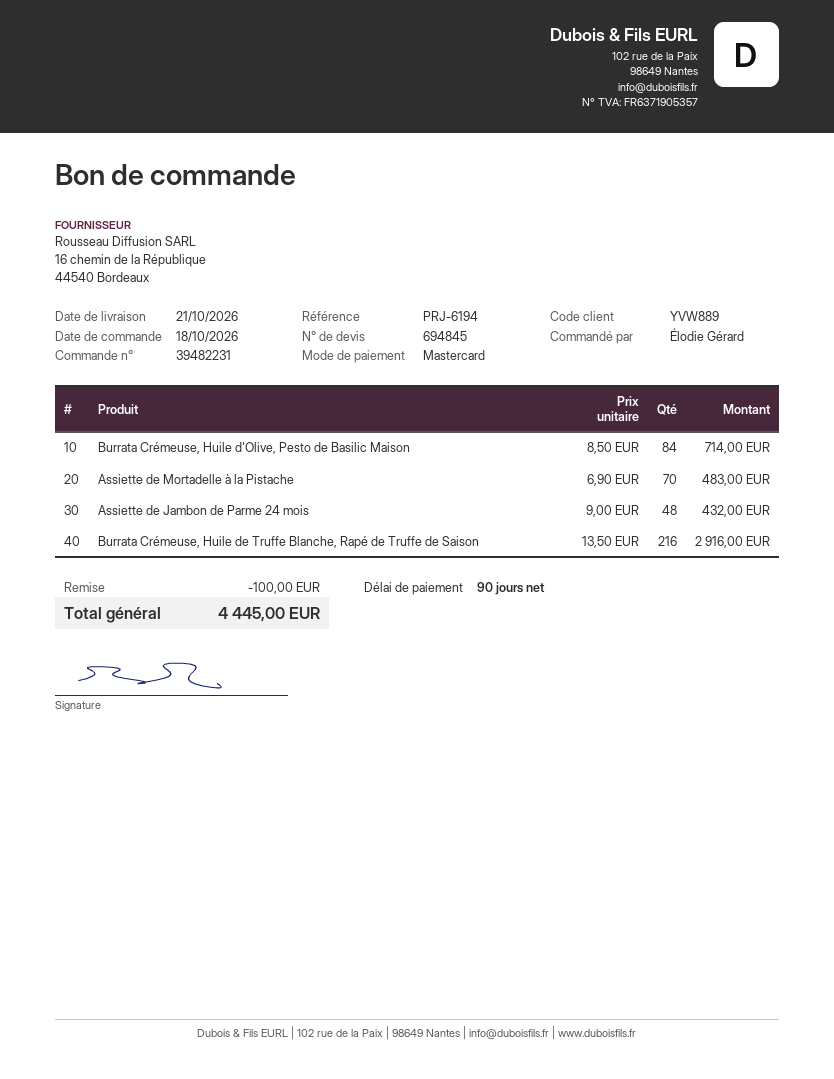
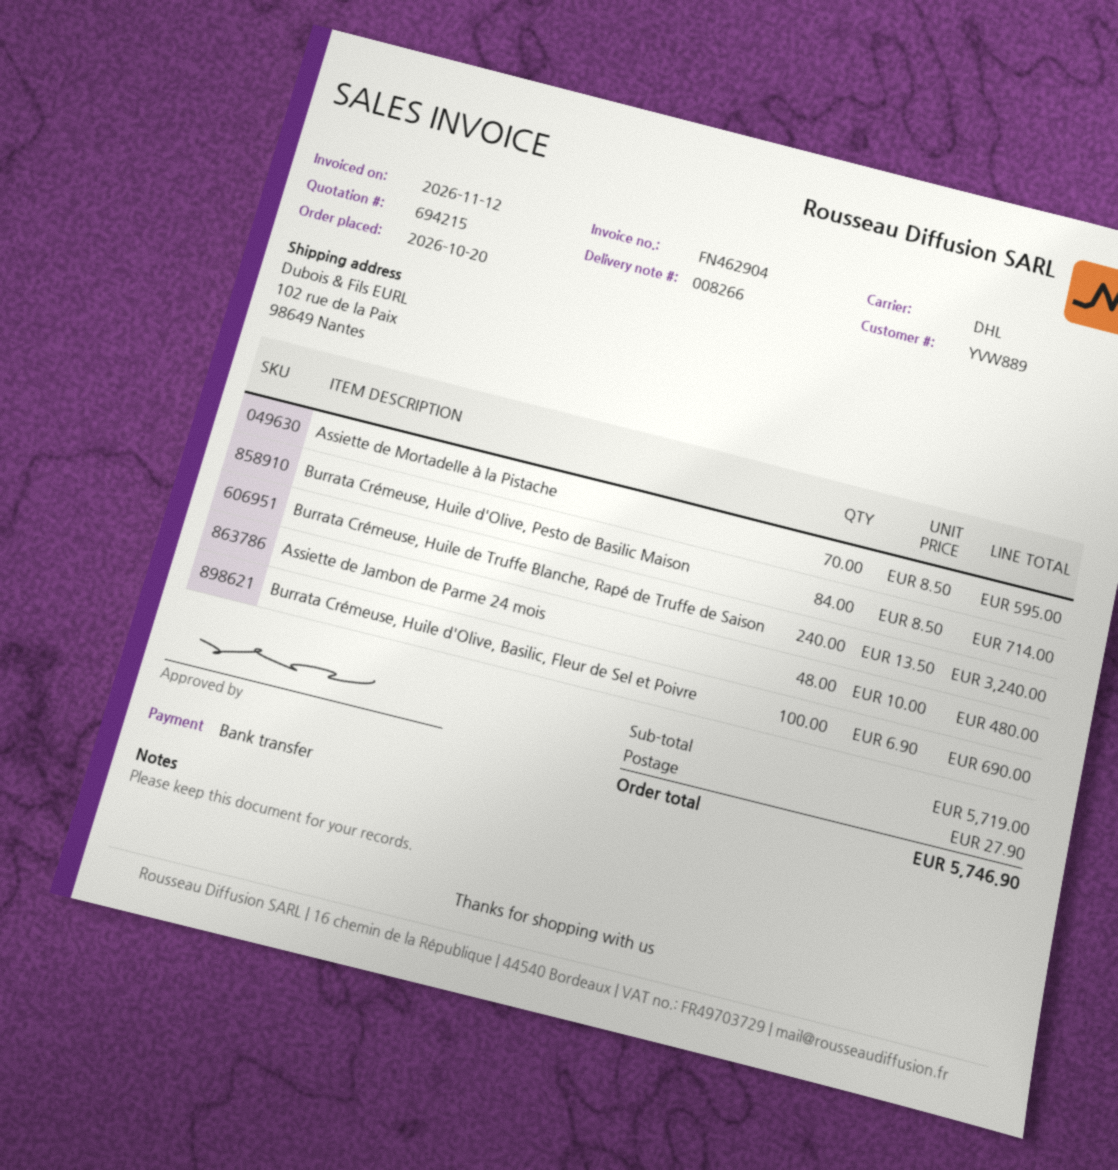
quote number: 694845 -> 694215
order date: 2026-10-18 -> 2026-10-20
payment method: Mastercard -> bank transfer
Assiette de Mortadelle à la Pistache: 70 x 6.90 = 483.00 -> 70 x 8.50 = 595.00
Assiette de Jambon de Parme 24 mois: 48 x 9.00 = 432.00 -> 48 x 10.00 = 480.00
Burrata Crémeuse, Huile de Truffe Blanche, Rapé de Truffe de Saison: 216 x 13.50 = 2916.00 -> 240 x 13.50 = 3240.00
Burrata Crémeuse, Huile d'Olive, Basilic, Fleur de Sel et Poivre: none -> 100 x 6.90 = 690.00
discount: 100.00 -> none
shipping: none -> 27.90
total: 4445.00 -> 5746.90

